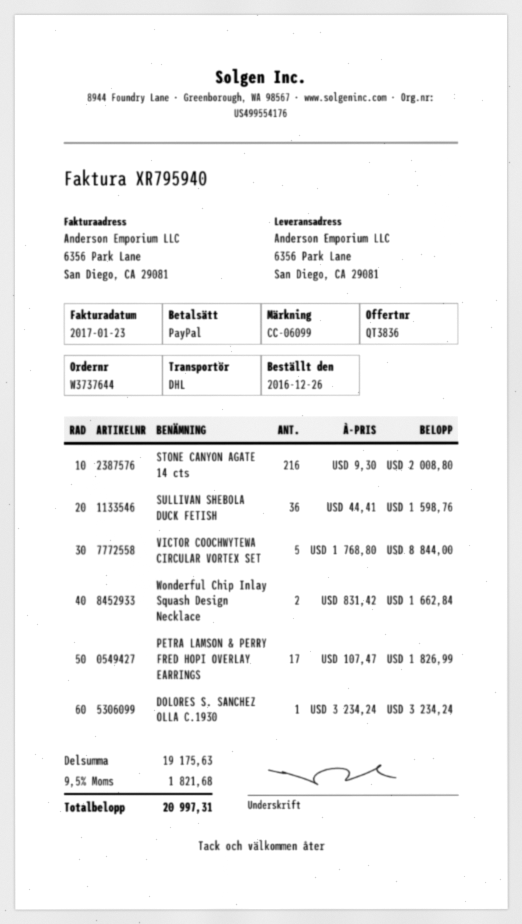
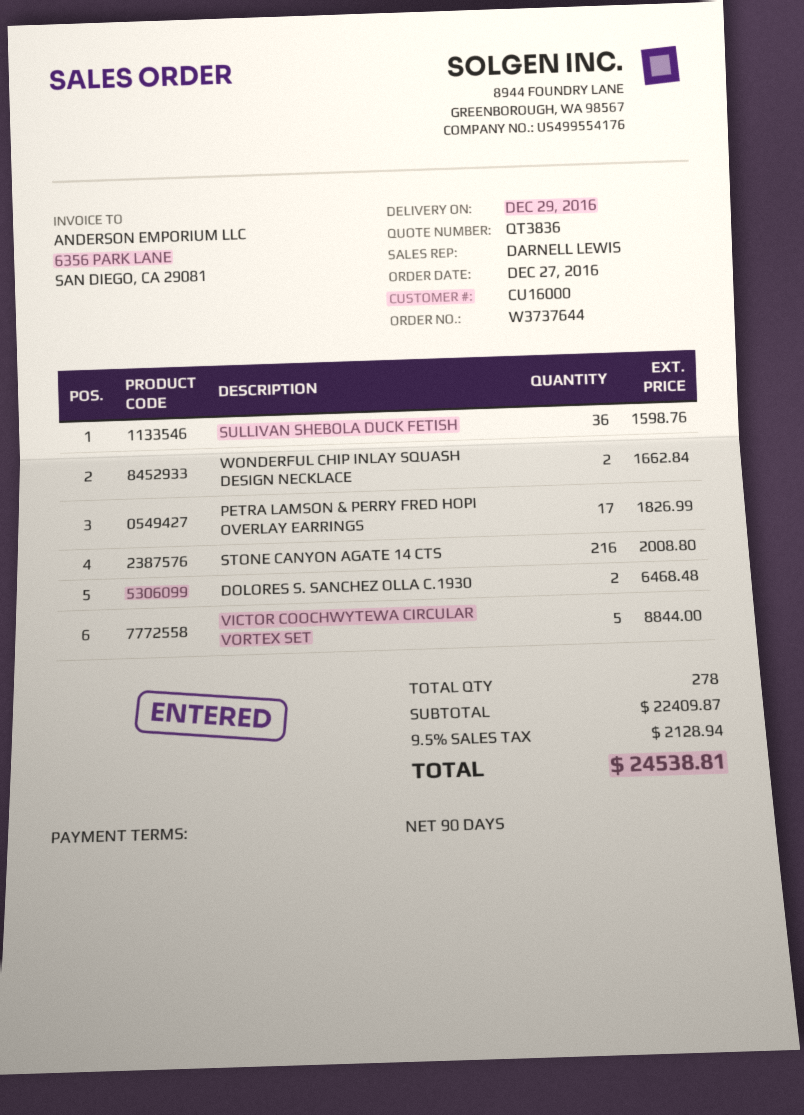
order date: 2016-12-26 -> 2016-12-27
DOLORES S. SANCHEZ OLLA C.1930: 1 for 3234.24 -> 2 for 6468.48
subtotal: 19175.63 -> 22409.87
tax: 9.5% = 1821.68 -> 9.5% = 2128.94
total: 20997.31 -> 24538.81

